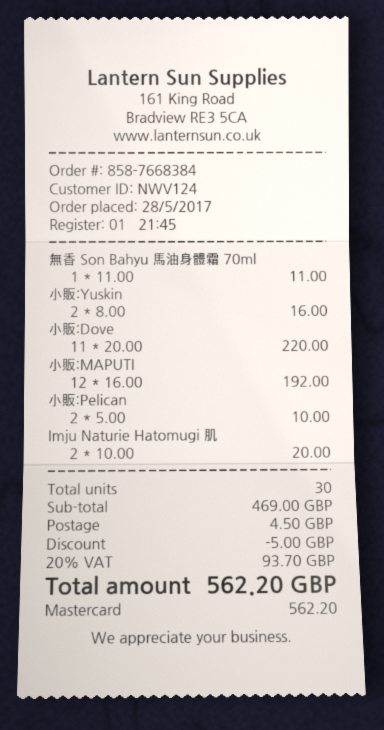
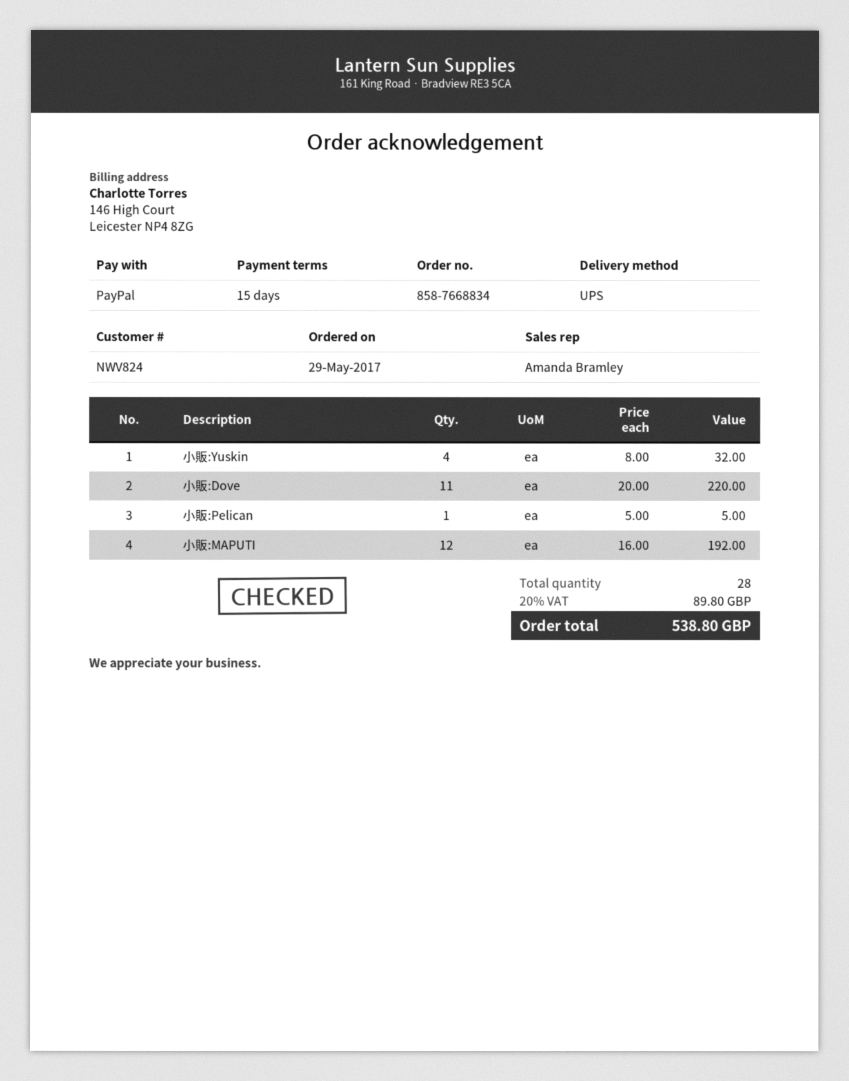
order number: 858-7668384 -> 858-7668834
order date: 2017-05-28 -> 2017-05-29
customer number: NWV124 -> NWV824
payment method: Mastercard -> PayPal
無香 Son Bahyu 馬油身體霜 70ml: 1 x 11.00 = 11.00 -> none
小販:Yuskin: 2 x 8.00 = 16.00 -> 4 x 8.00 = 32.00
小販:Pelican: 2 x 5.00 = 10.00 -> 1 x 5.00 = 5.00
Imju Naturie Hatomugi 肌: 2 x 10.00 = 20.00 -> none
total quantity: 30 -> 28
discount: 5.00 -> none
shipping: 4.50 -> none
tax: 20% = 93.70 -> 20% = 89.80
total: 562.20 -> 538.80

